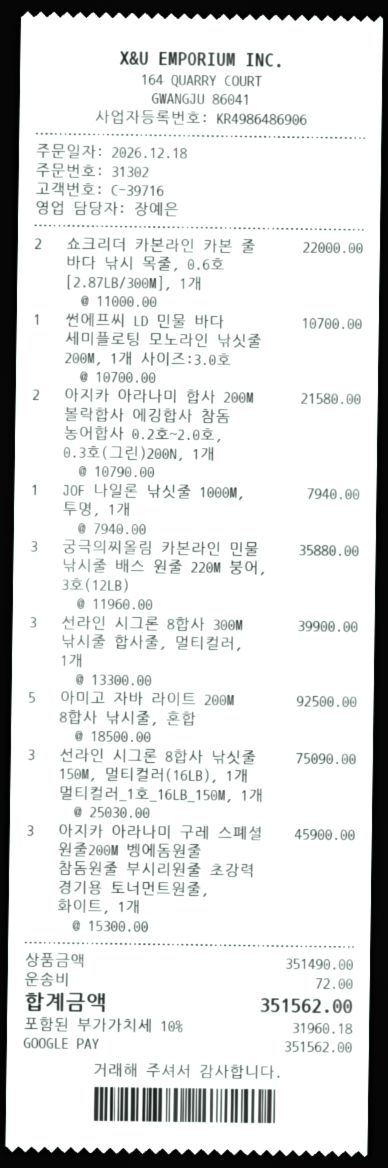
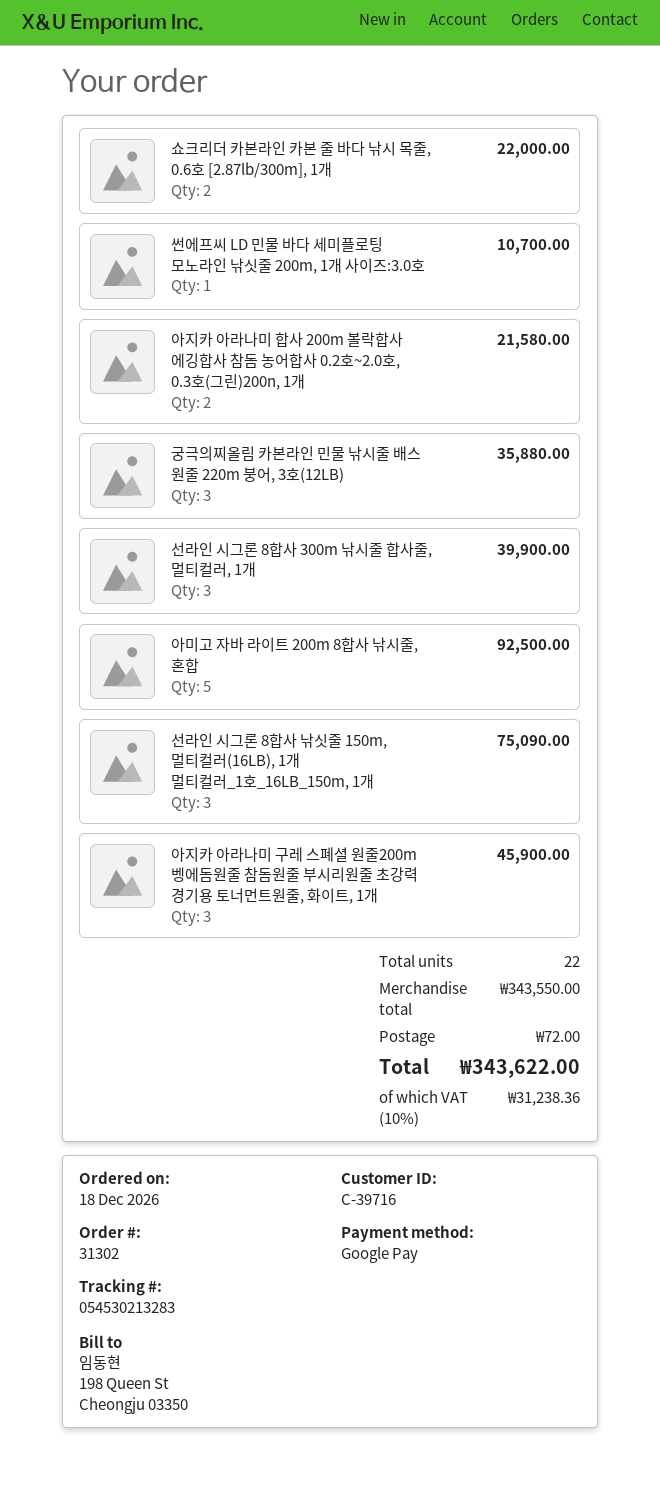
JOF 나일론 낚싯줄 1000M, 투명, 1개: 1 for 7940.00 -> none
subtotal: 351490.00 -> 343550.00
tax: 10% = 31960.18 -> 10% = 31238.36
total: 351562.00 -> 343622.00

